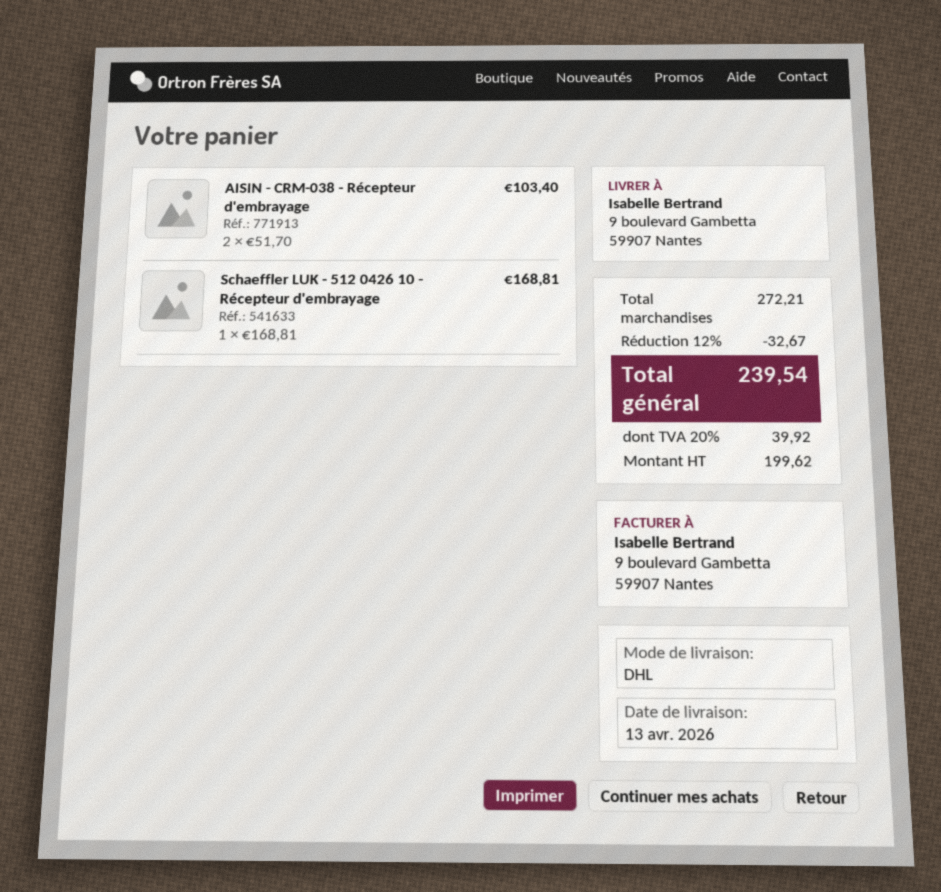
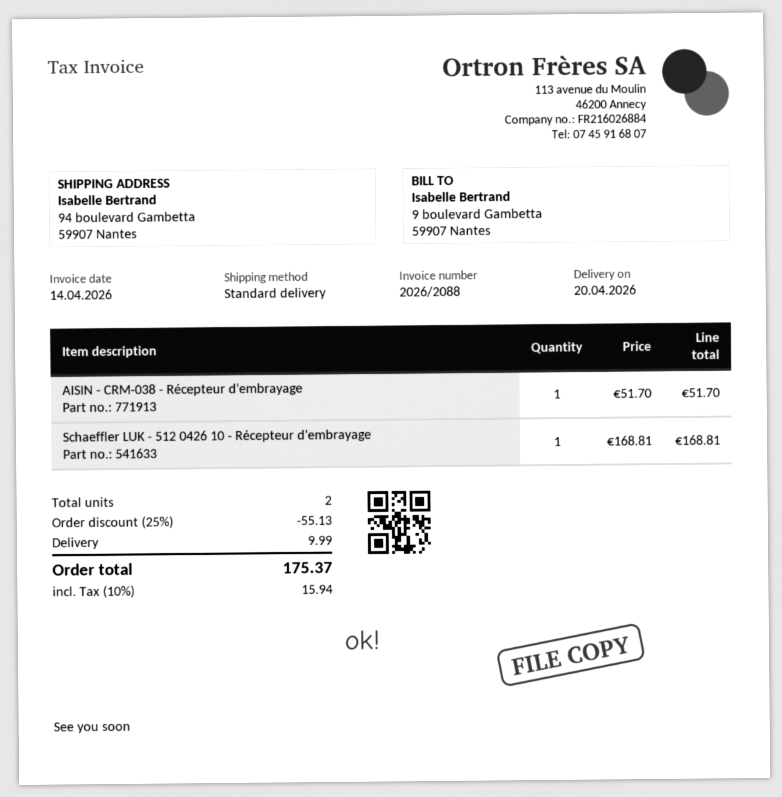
delivery date: 2026-04-13 -> 2026-04-20
shipping method: DHL -> standard
ship to: 9 boulevard Gambetta, 59907 Nantes -> 94 boulevard Gambetta, 59907 Nantes
AISIN - CRM-038 - Récepteur d'embrayage: 2 x 51.70 = 103.40 -> 1 x 51.70 = 51.70
discount: 12% = 32.67 -> 25% = 55.13
shipping: none -> 9.99
tax: 20% = 39.92 -> 10% = 15.94
total: 239.54 -> 175.37

